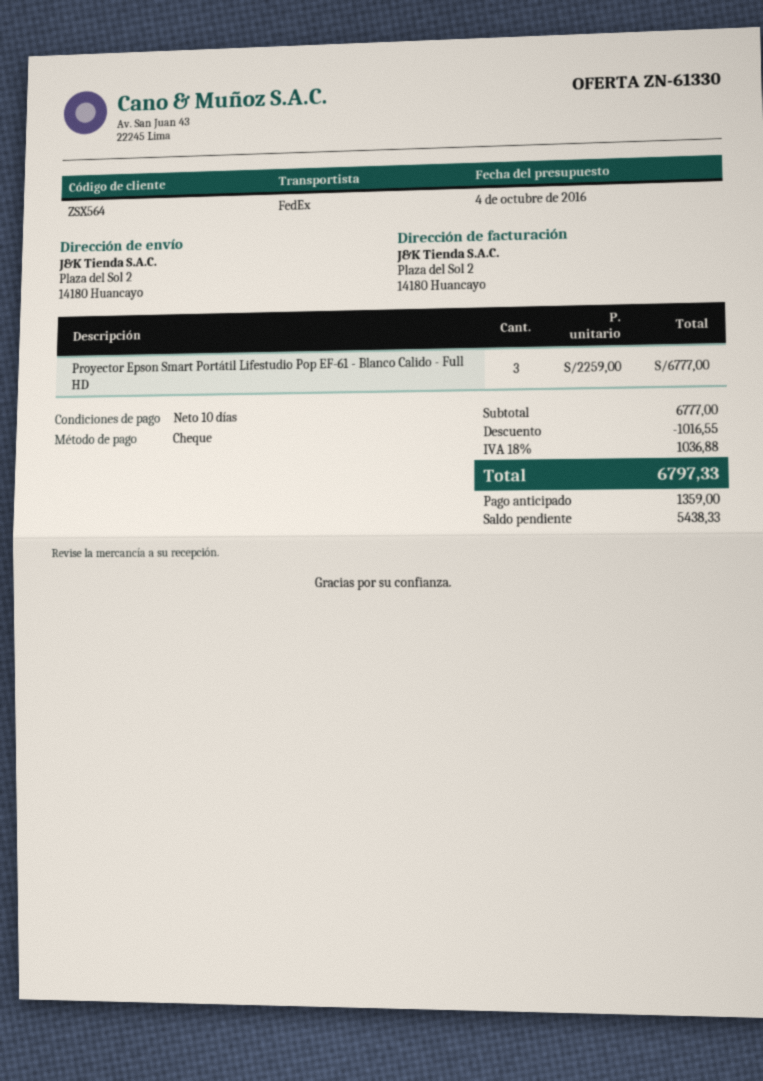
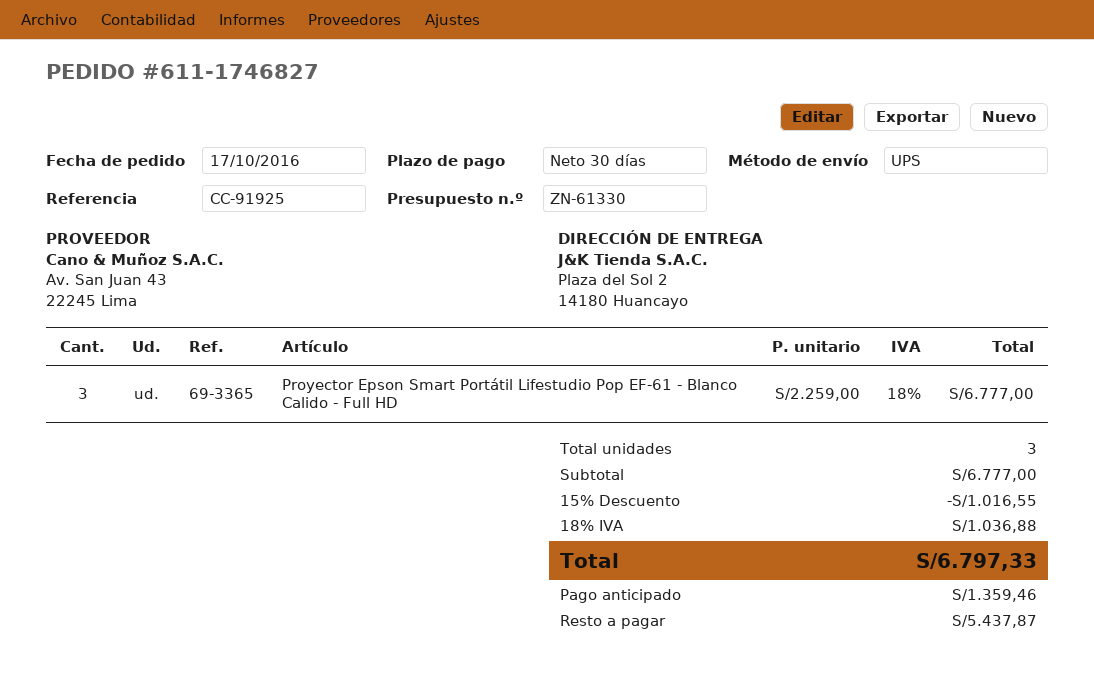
payment terms: 10 days -> 30 days
shipping method: FedEx -> UPS
deposit: 1359.00 -> 1359.46
balance: 5438.33 -> 5437.87

